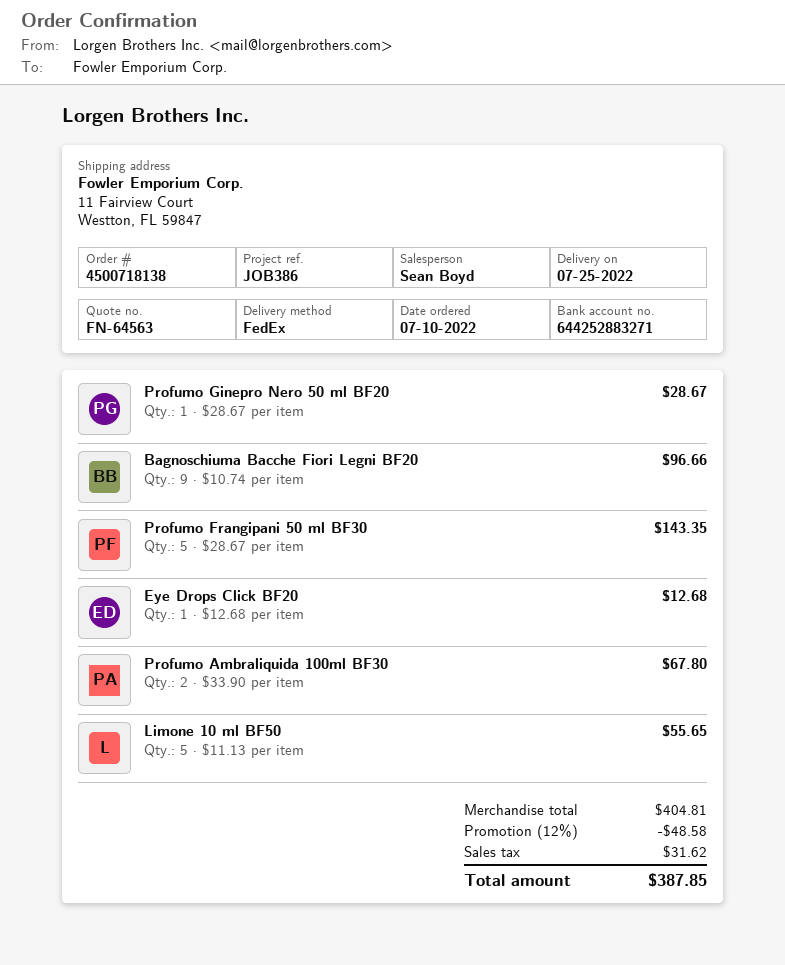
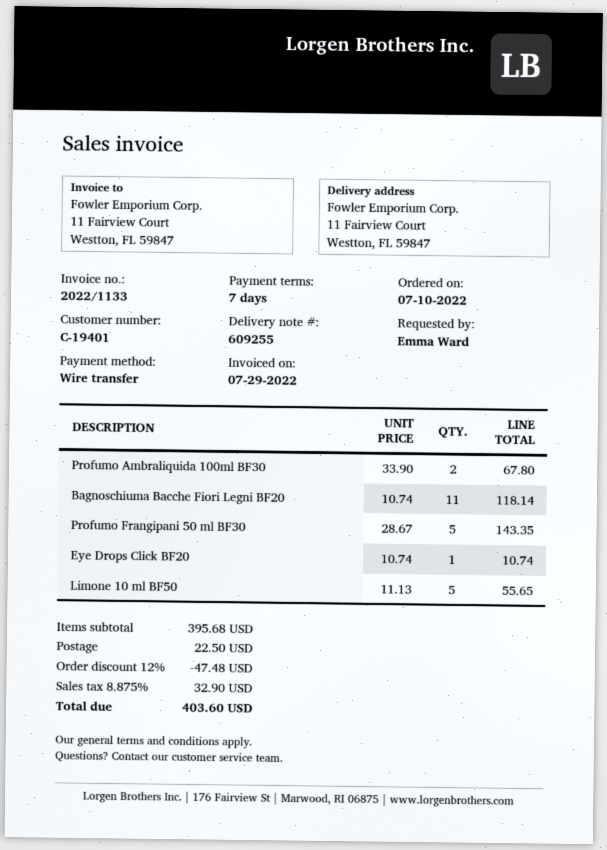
Profumo Ginepro Nero 50 ml BF20: 1 x 28.67 = 28.67 -> none
Bagnoschiuma Bacche Fiori Legni BF20: 9 x 10.74 = 96.66 -> 11 x 10.74 = 118.14
Eye Drops Click BF20: 1 x 12.68 = 12.68 -> 1 x 10.74 = 10.74
subtotal: 404.81 -> 395.68
discount: 12% = 48.58 -> 12% = 47.48
shipping: none -> 22.50
tax: 31.62 -> 32.90
total: 387.85 -> 403.60

